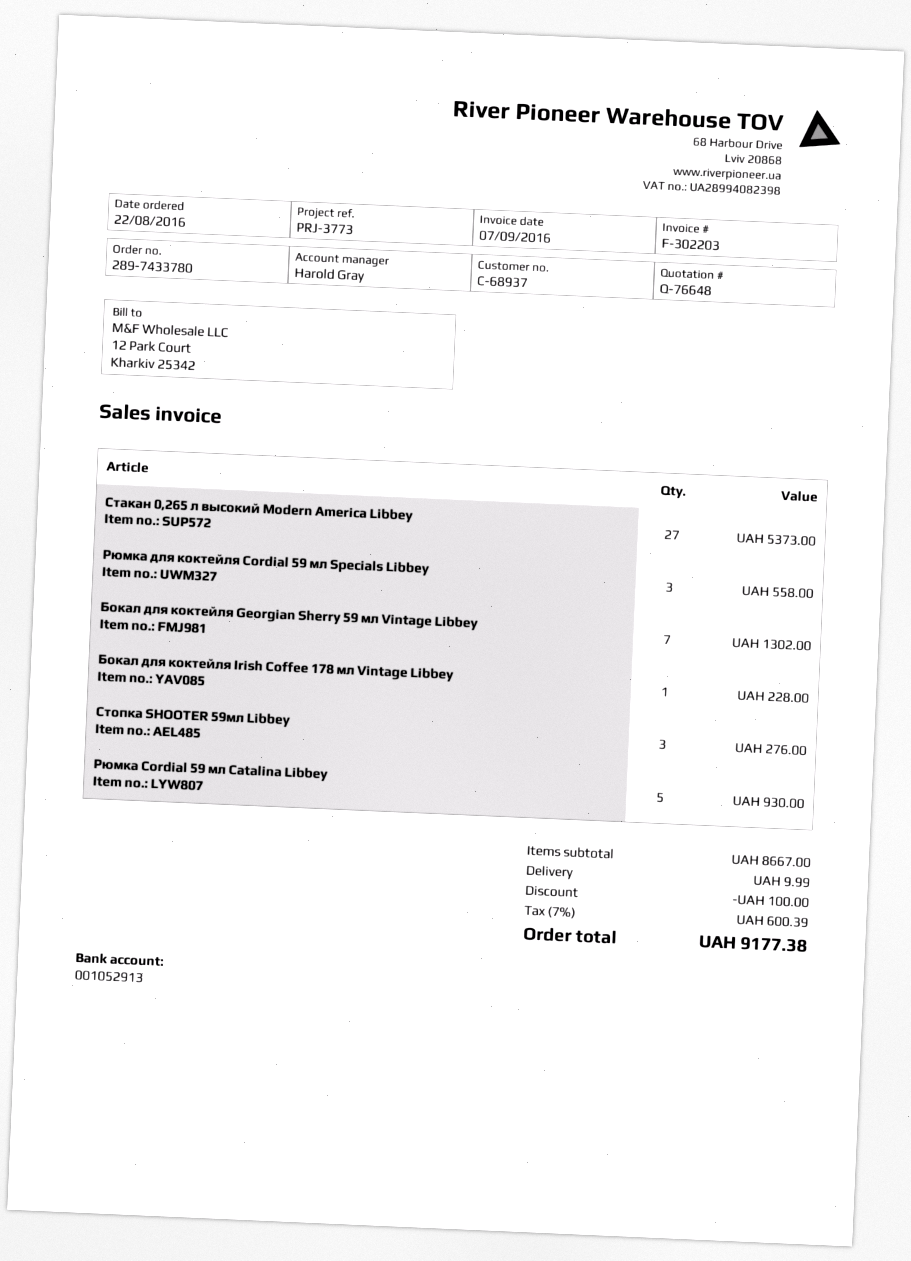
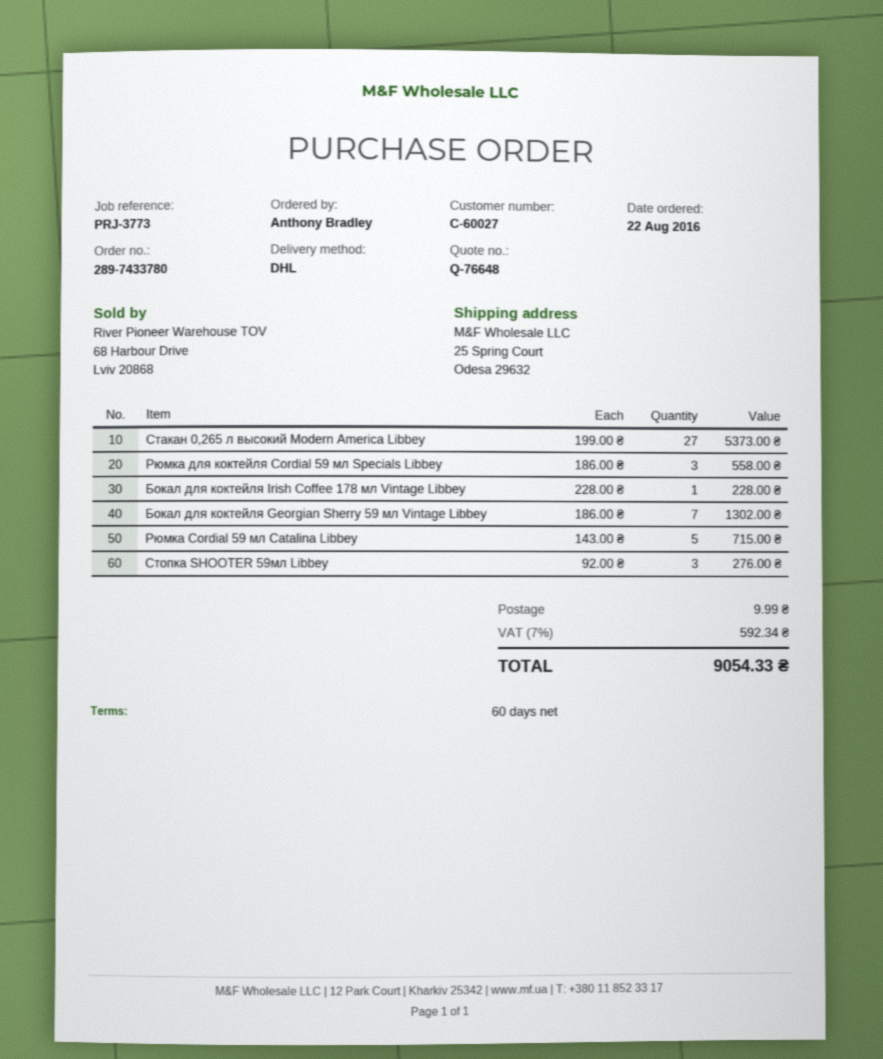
customer number: C-68937 -> C-60027
Рюмка Cordial 59 мл Catalina Libbey: 5 for 930.00 -> 5 for 715.00
discount: 100.00 -> none
tax: 7% = 600.39 -> 7% = 592.34
total: 9177.38 -> 9054.33

